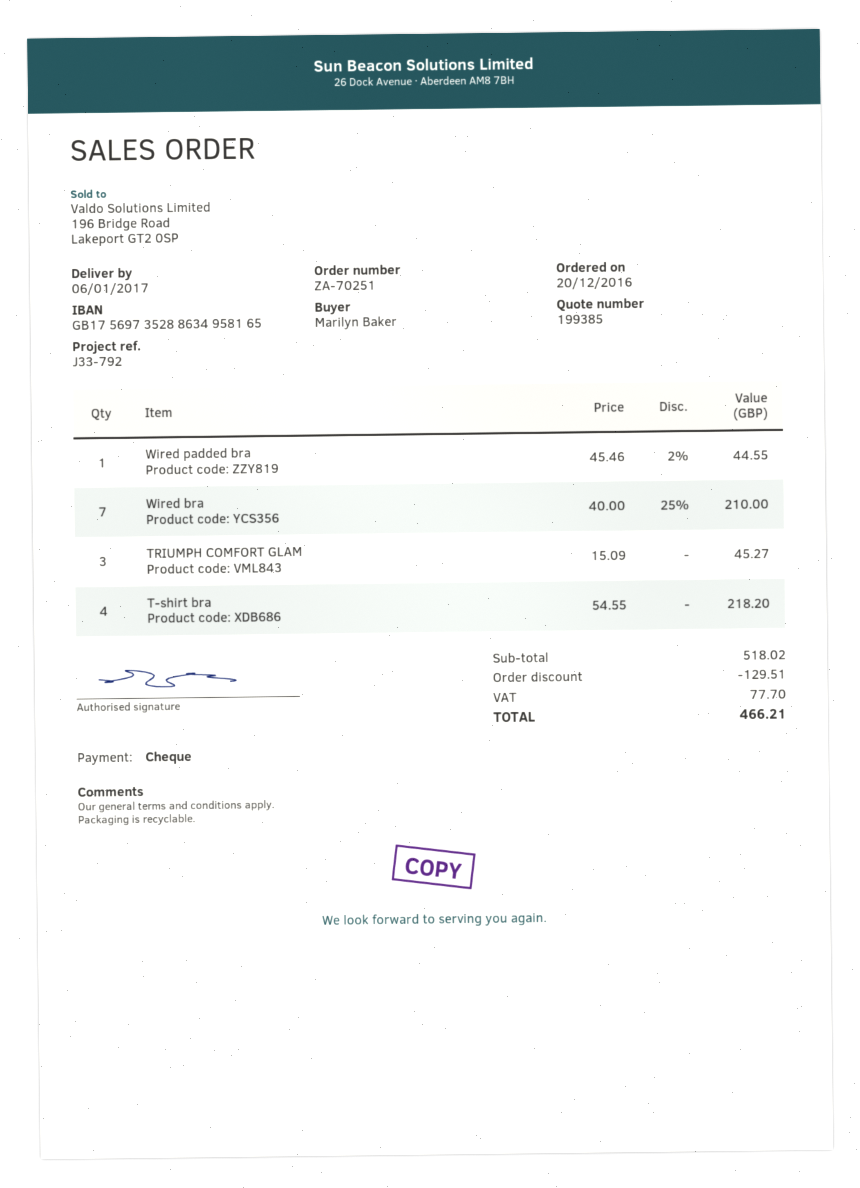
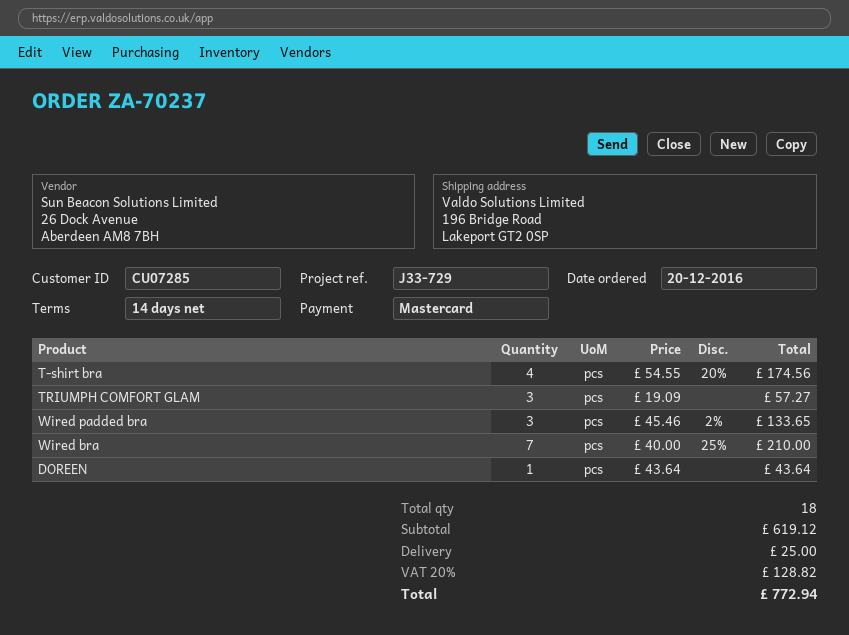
order number: ZA-70251 -> ZA-70237
reference: J33-792 -> J33-729
payment method: cheque -> Mastercard
Wired padded bra: 1 x 45.46 - 2% = 44.55 -> 3 x 45.46 - 2% = 133.65
TRIUMPH COMFORT GLAM: 3 x 15.09 = 45.27 -> 3 x 19.09 = 57.27
T-shirt bra: 4 x 54.55 = 218.20 -> 4 x 54.55 - 20% = 174.56
DOREEN: none -> 1 x 43.64 = 43.64
subtotal: 518.02 -> 619.12
discount: 129.51 -> none
shipping: none -> 25.00
tax: 77.70 -> 128.82
total: 466.21 -> 772.94

